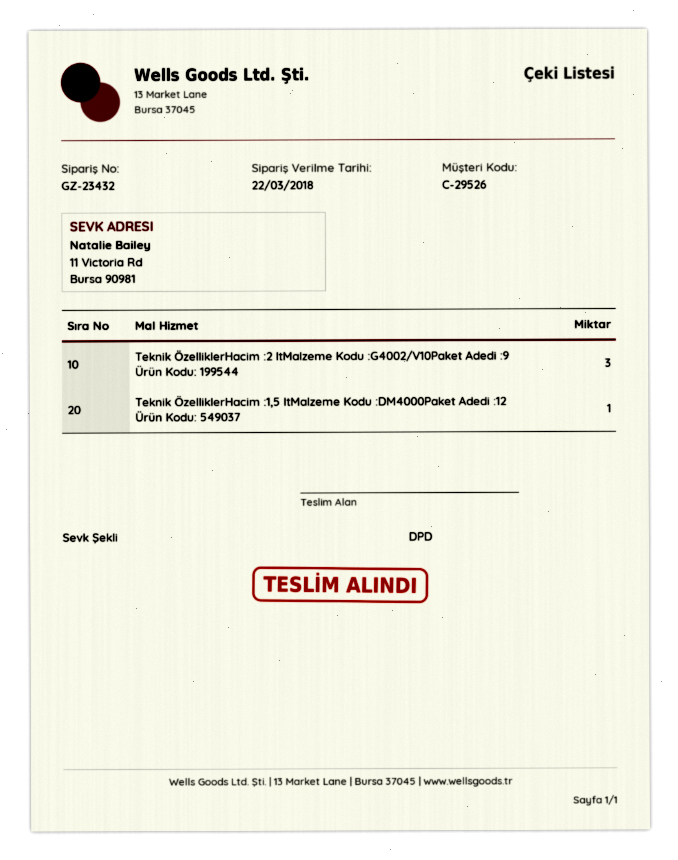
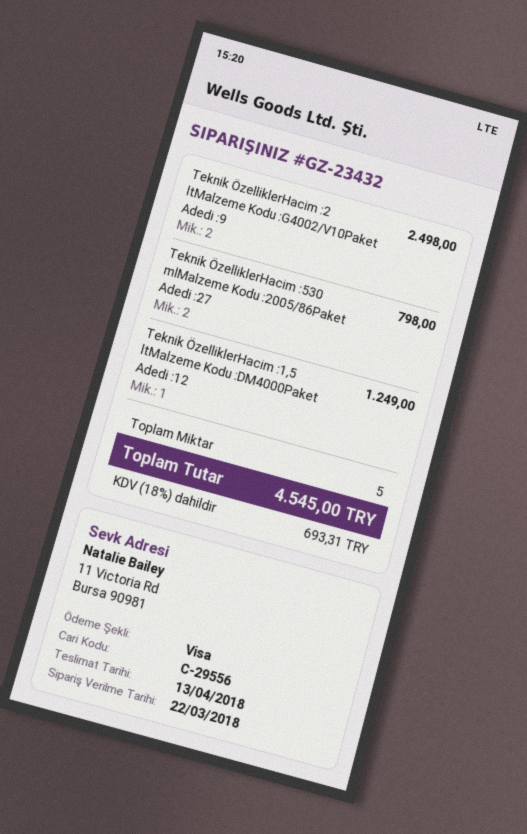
customer number: C-29526 -> C-29556
Teknik ÖzelliklerHacim :2 ltMalzeme Kodu :G4002/V10Paket Adedi :9: 3 -> 2
Teknik ÖzelliklerHacim :530 mlMalzeme Kodu :2005/86Paket Adedi :27: none -> 2

